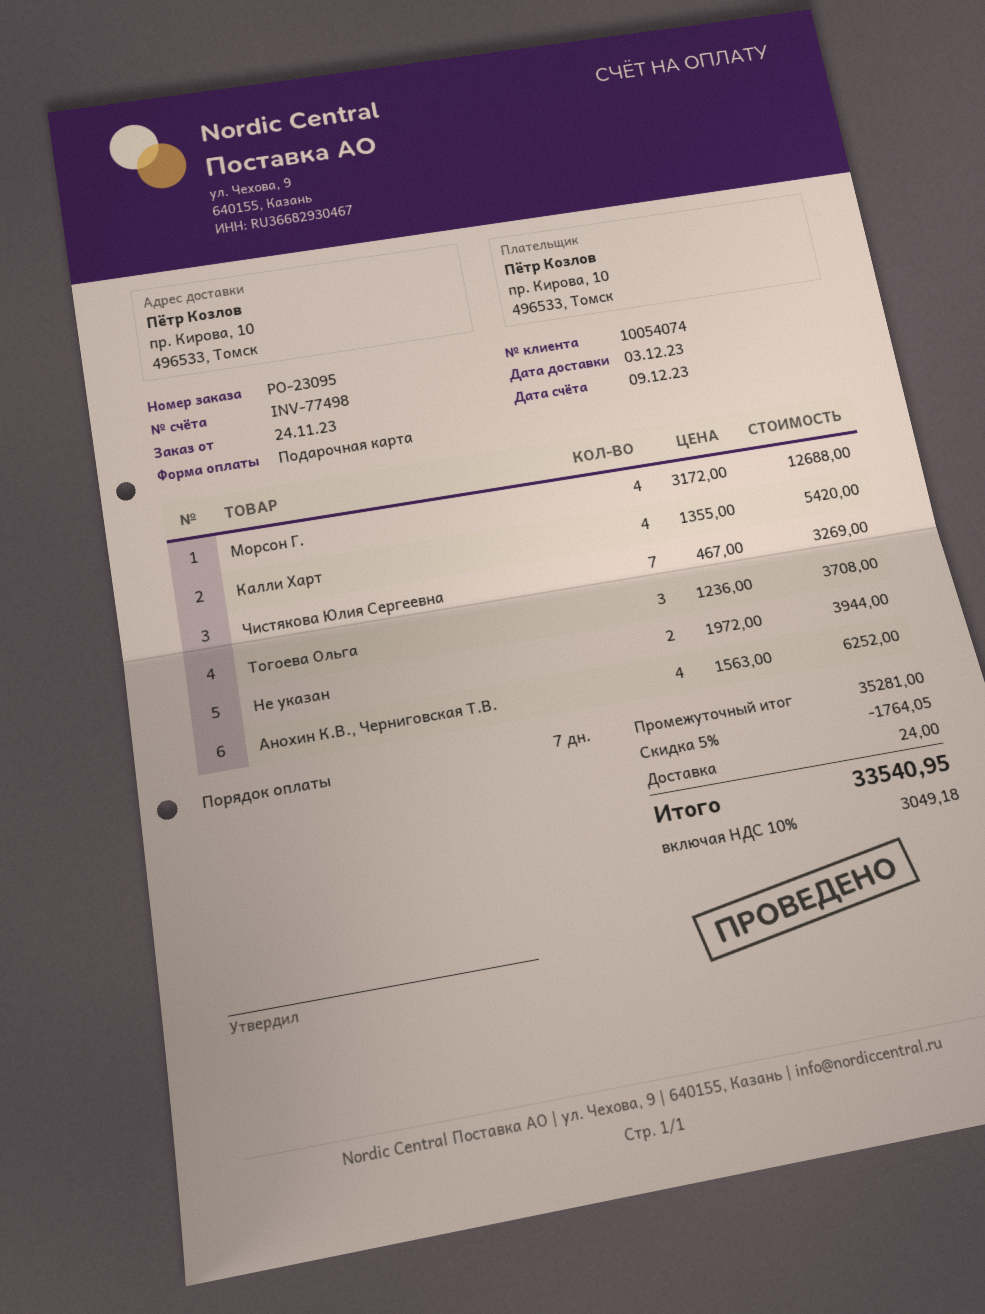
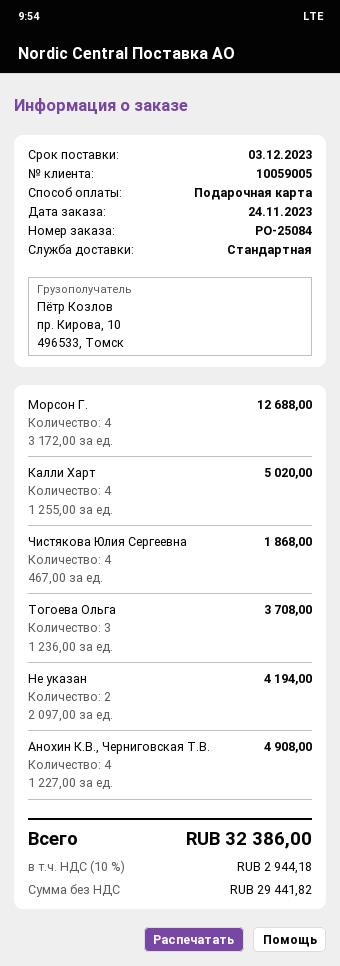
order number: PO-23095 -> PO-25084
customer number: 10054074 -> 10059005
Калли Харт: 4 x 1355.00 = 5420.00 -> 4 x 1255.00 = 5020.00
Чистякова Юлия Сергеевна: 7 x 467.00 = 3269.00 -> 4 x 467.00 = 1868.00
Не указан: 2 x 1972.00 = 3944.00 -> 2 x 2097.00 = 4194.00
Анохин К.В., Черниговская Т.В.: 4 x 1563.00 = 6252.00 -> 4 x 1227.00 = 4908.00
discount: 5% = 1764.05 -> none
shipping: 24.00 -> none
tax: 10% = 3049.18 -> 10% = 2944.18
total: 33540.95 -> 32386.00

